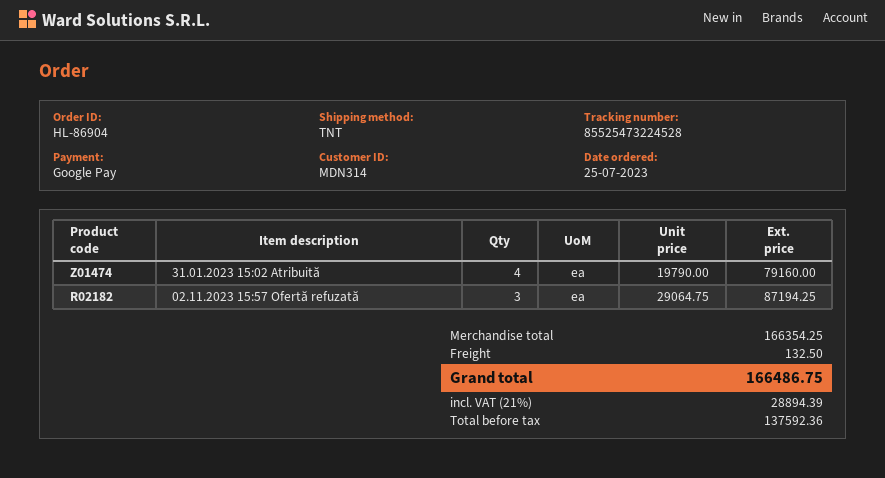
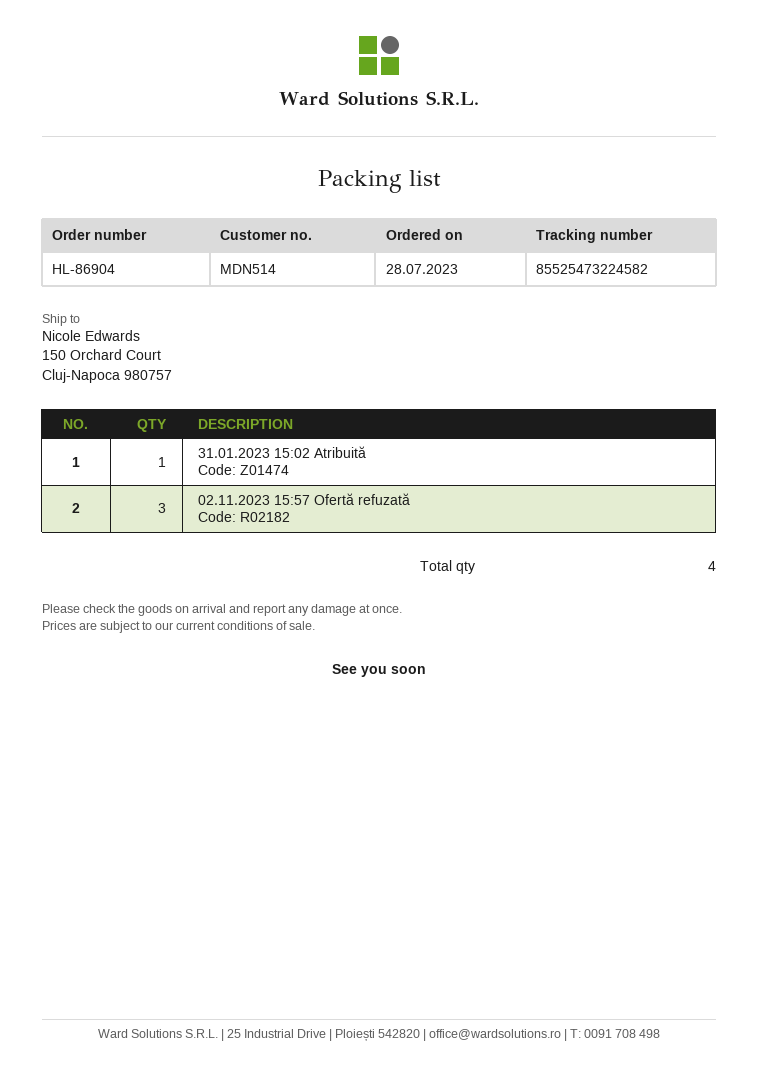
order date: 2023-07-25 -> 2023-07-28
customer number: MDN314 -> MDN514
tracking number: 85525473224528 -> 85525473224582
31.01.2023 15:02 Atribuită: 4 -> 1

